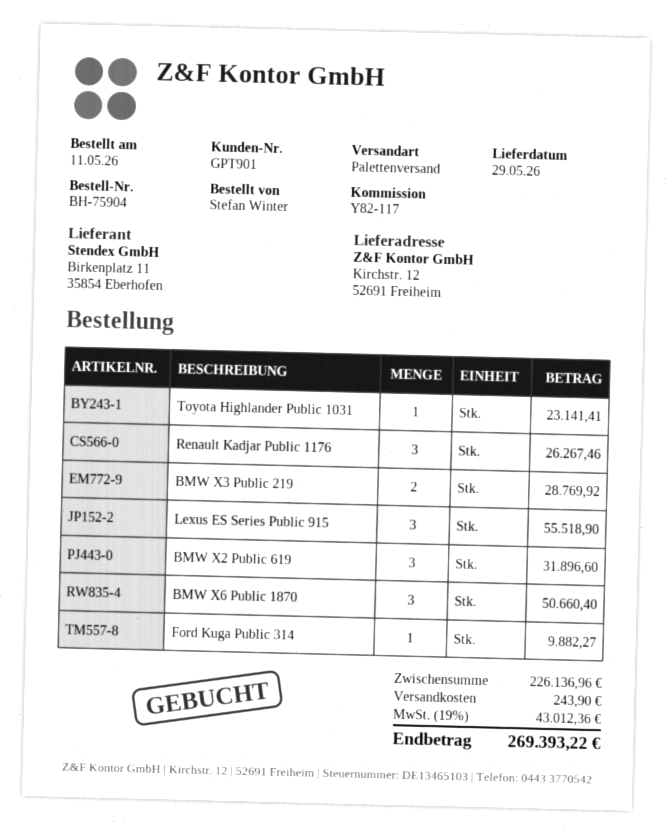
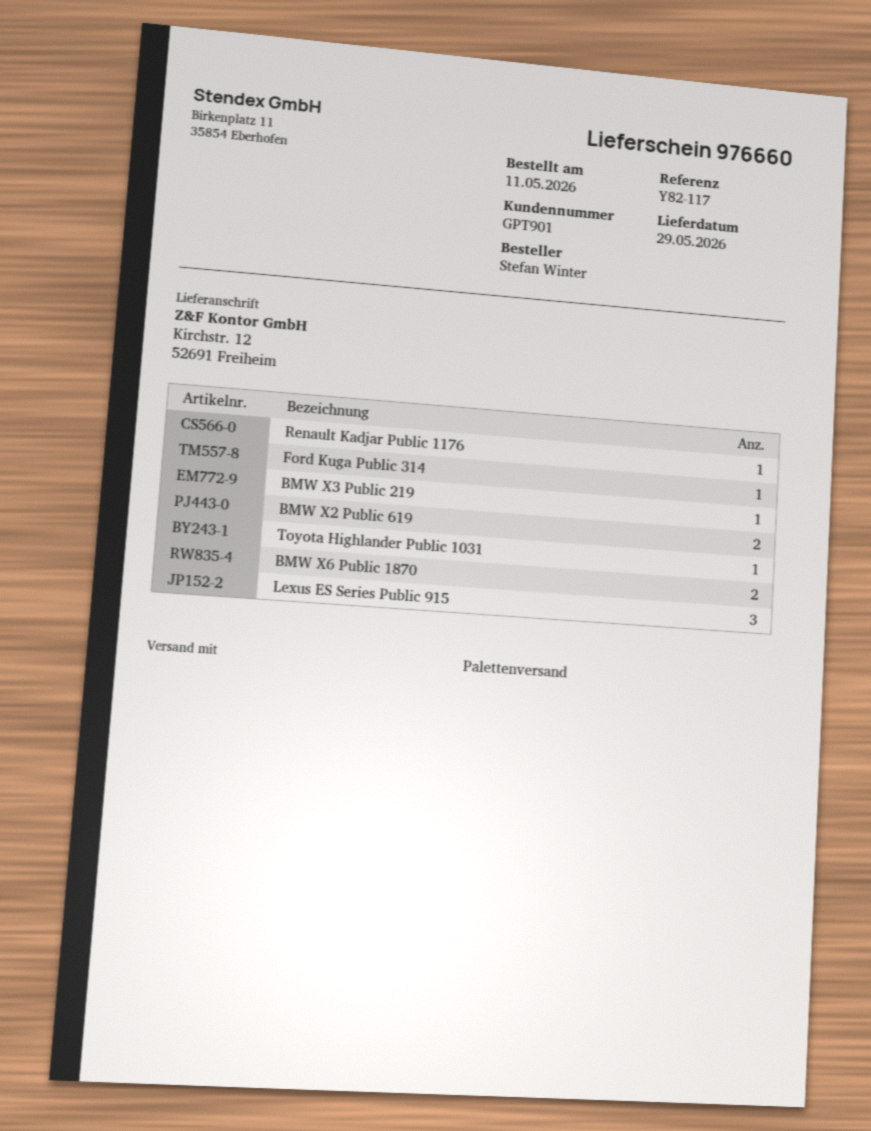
Renault Kadjar Public 1176: 3 -> 1
BMW X3 Public 219: 2 -> 1
BMW X2 Public 619: 3 -> 2
BMW X6 Public 1870: 3 -> 2

